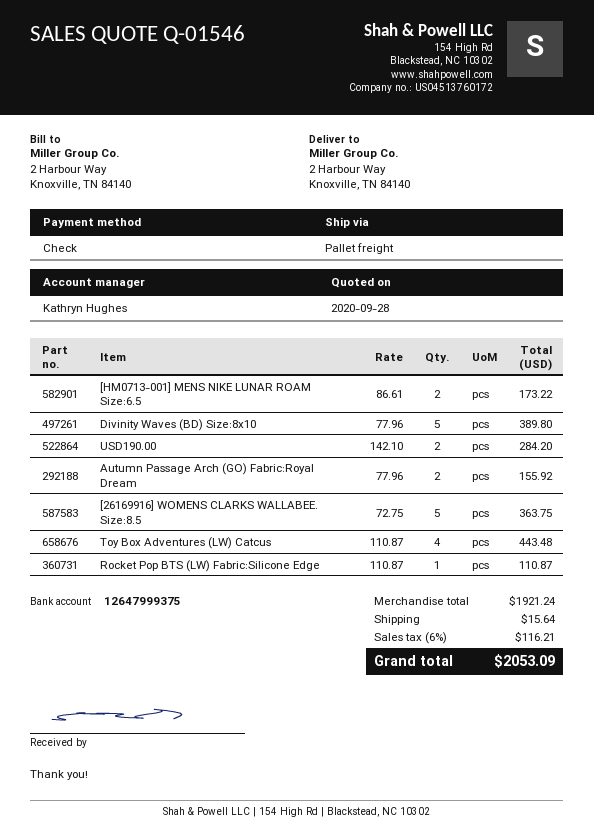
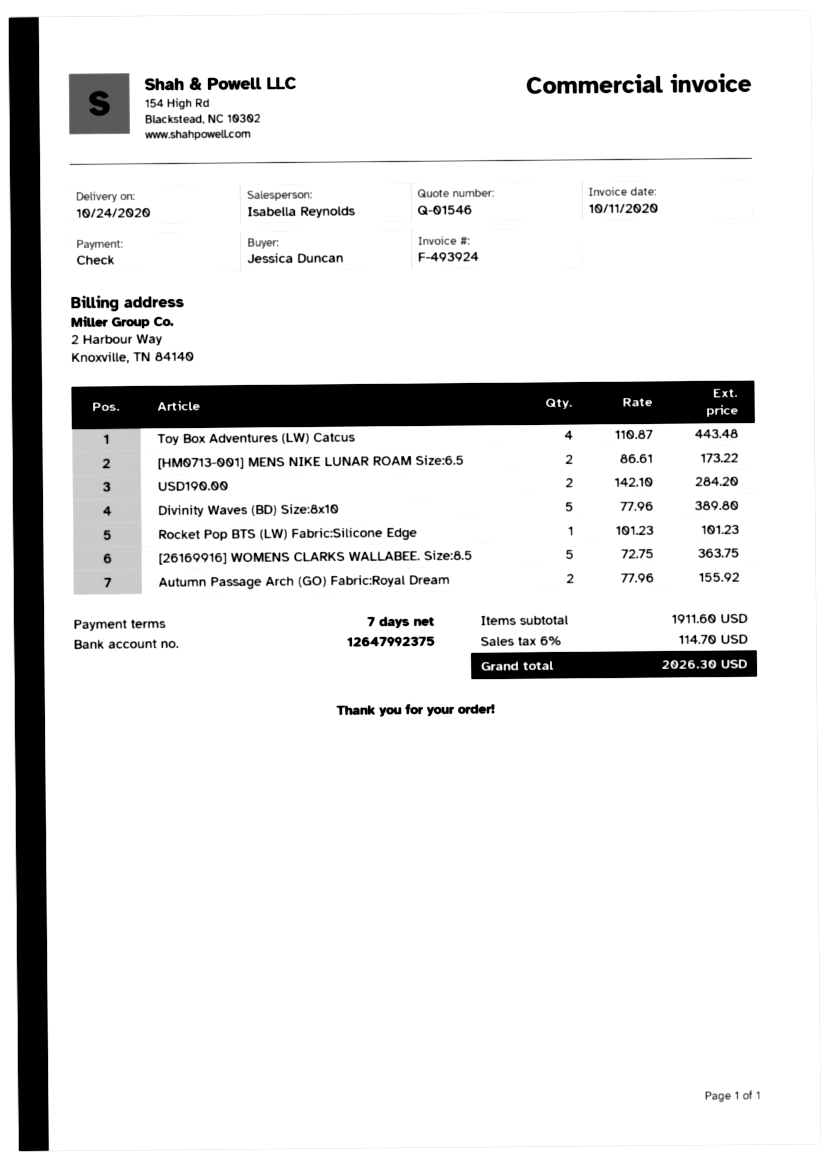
sales rep: Kathryn Hughes -> Isabella Reynolds
bank account: 12647999375 -> 12647992375
Rocket Pop BTS (LW) Fabric:Silicone Edge: 1 x 110.87 = 110.87 -> 1 x 101.23 = 101.23
subtotal: 1921.24 -> 1911.60
shipping: 15.64 -> none
tax: 6% = 116.21 -> 6% = 114.70
total: 2053.09 -> 2026.30

